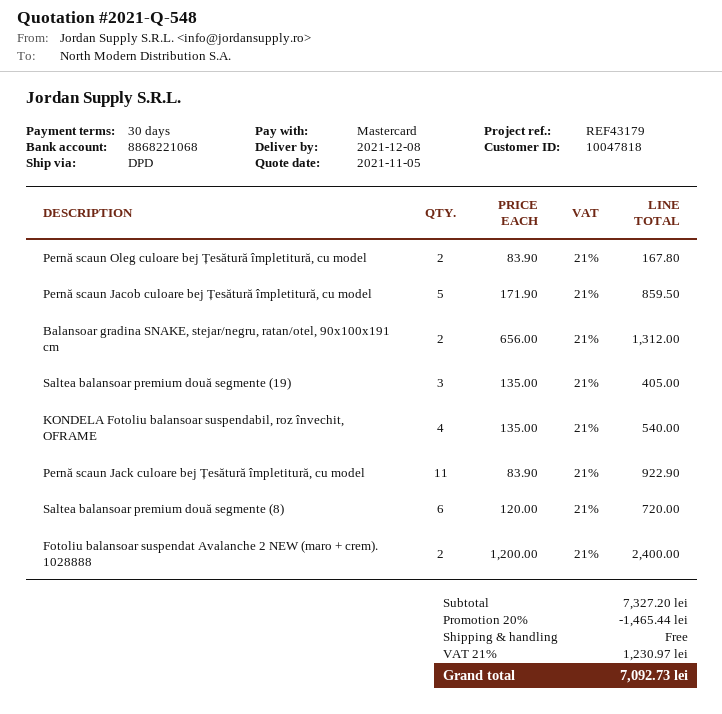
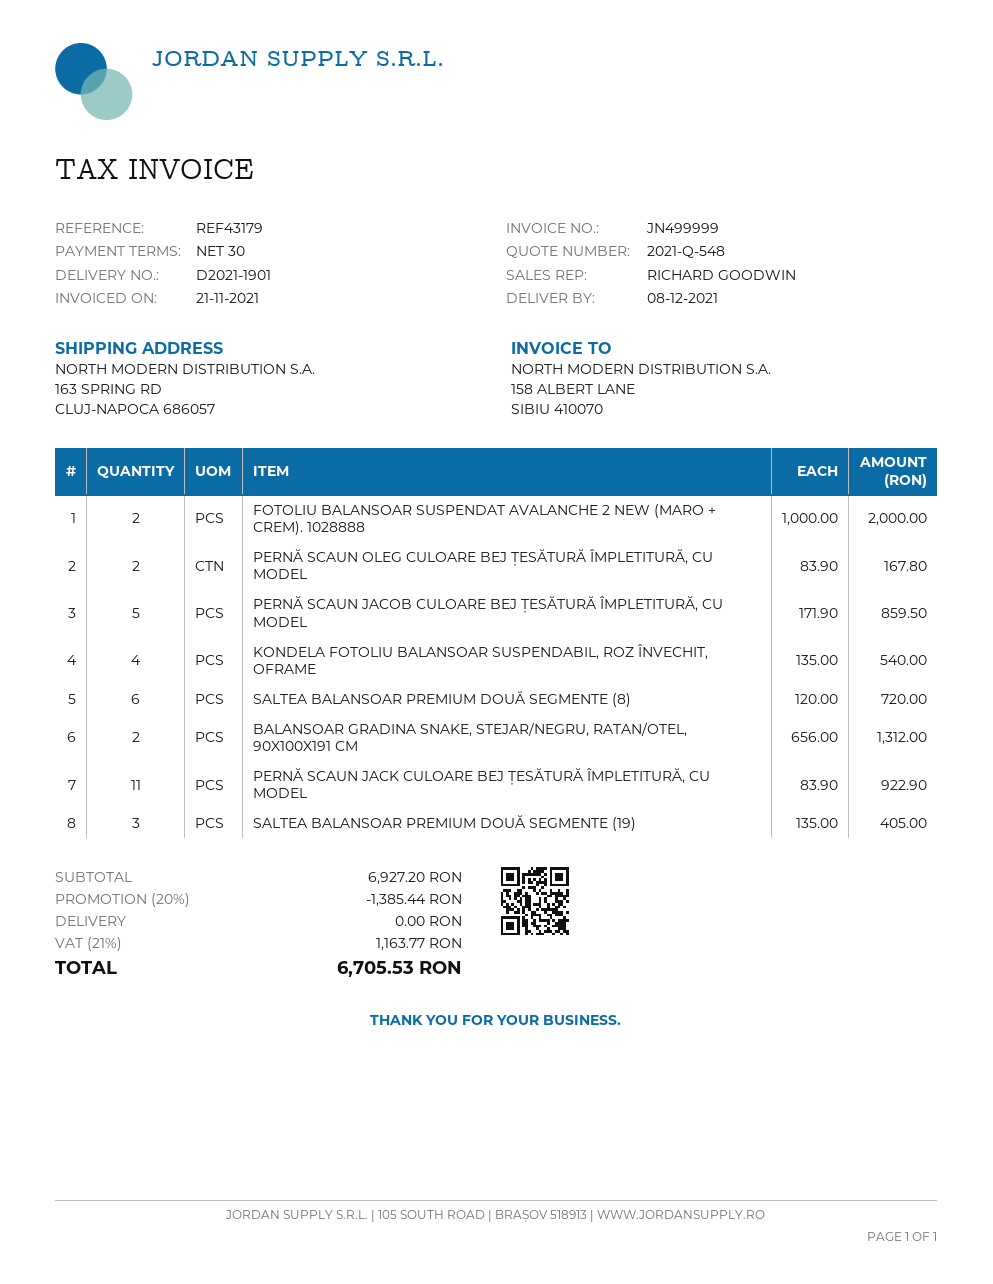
Fotoliu balansoar suspendat Avalanche 2 NEW (maro + crem). 1028888: 2 x 1200.00 = 2400.00 -> 2 x 1000.00 = 2000.00
subtotal: 7327.20 -> 6927.20
discount: 20% = 1465.44 -> 20% = 1385.44
tax: 21% = 1230.97 -> 21% = 1163.77
total: 7092.73 -> 6705.53

